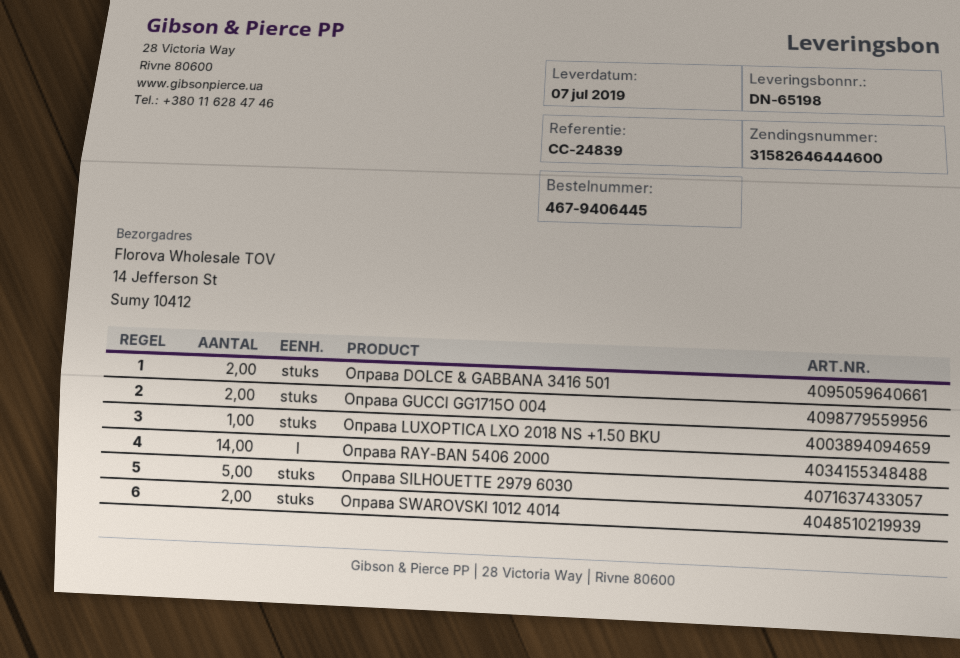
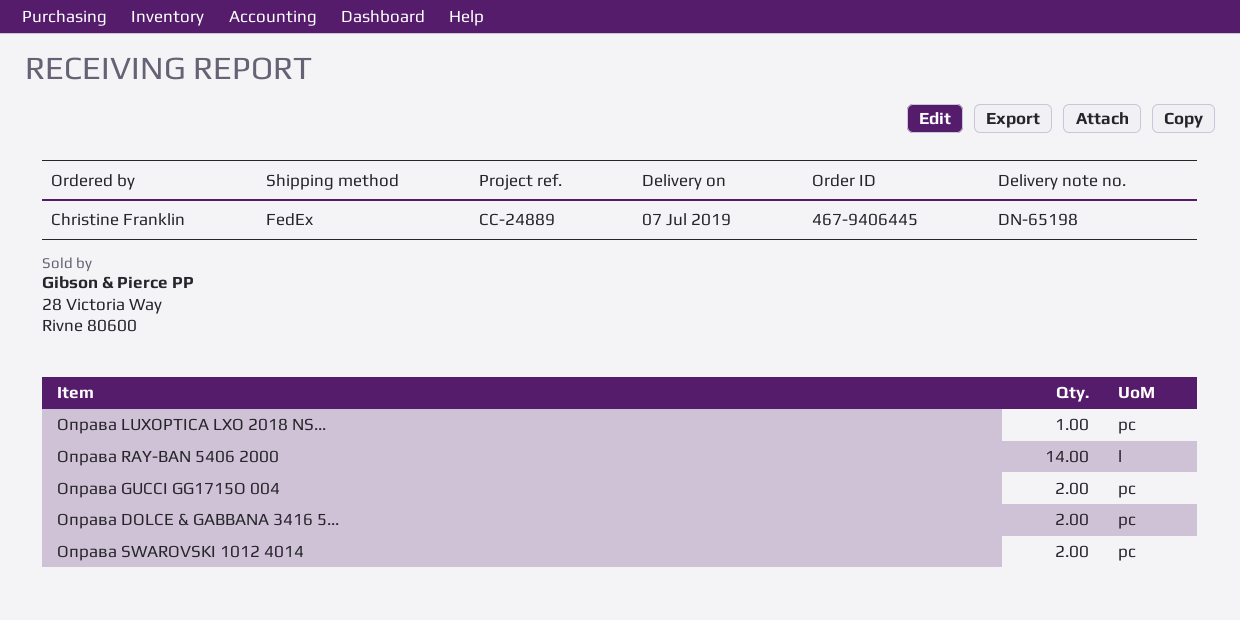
reference: CC-24839 -> CC-24889
Оправа SILHOUETTE 2979 6030: 5 -> none

